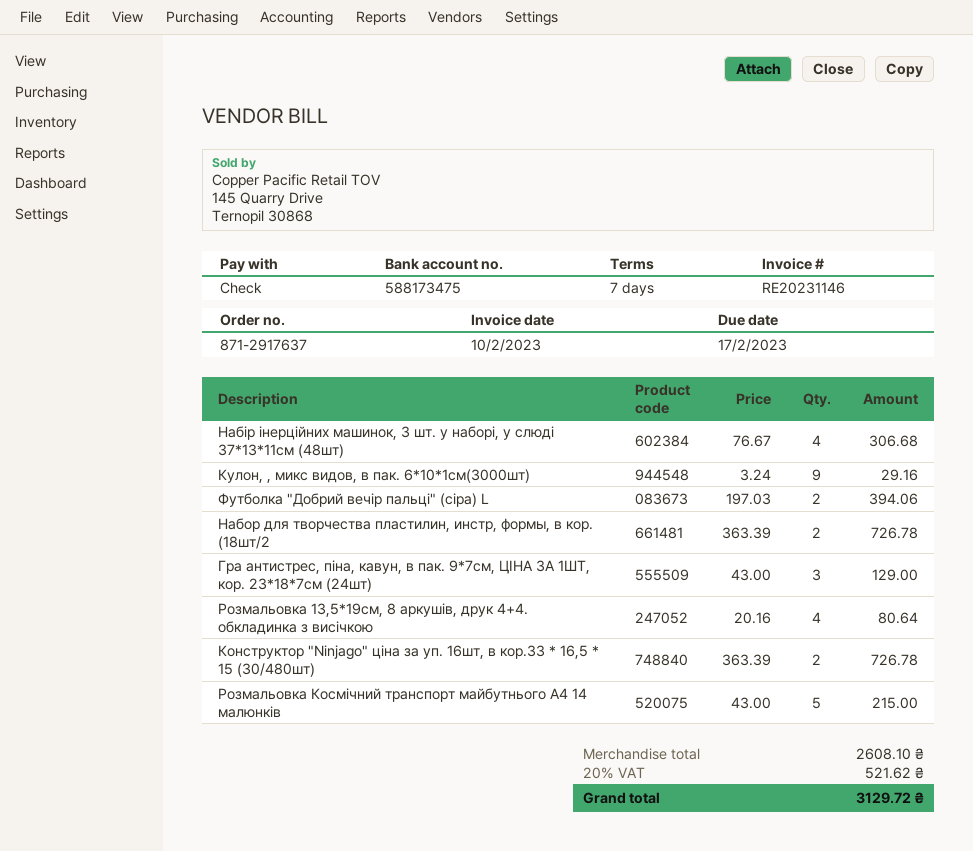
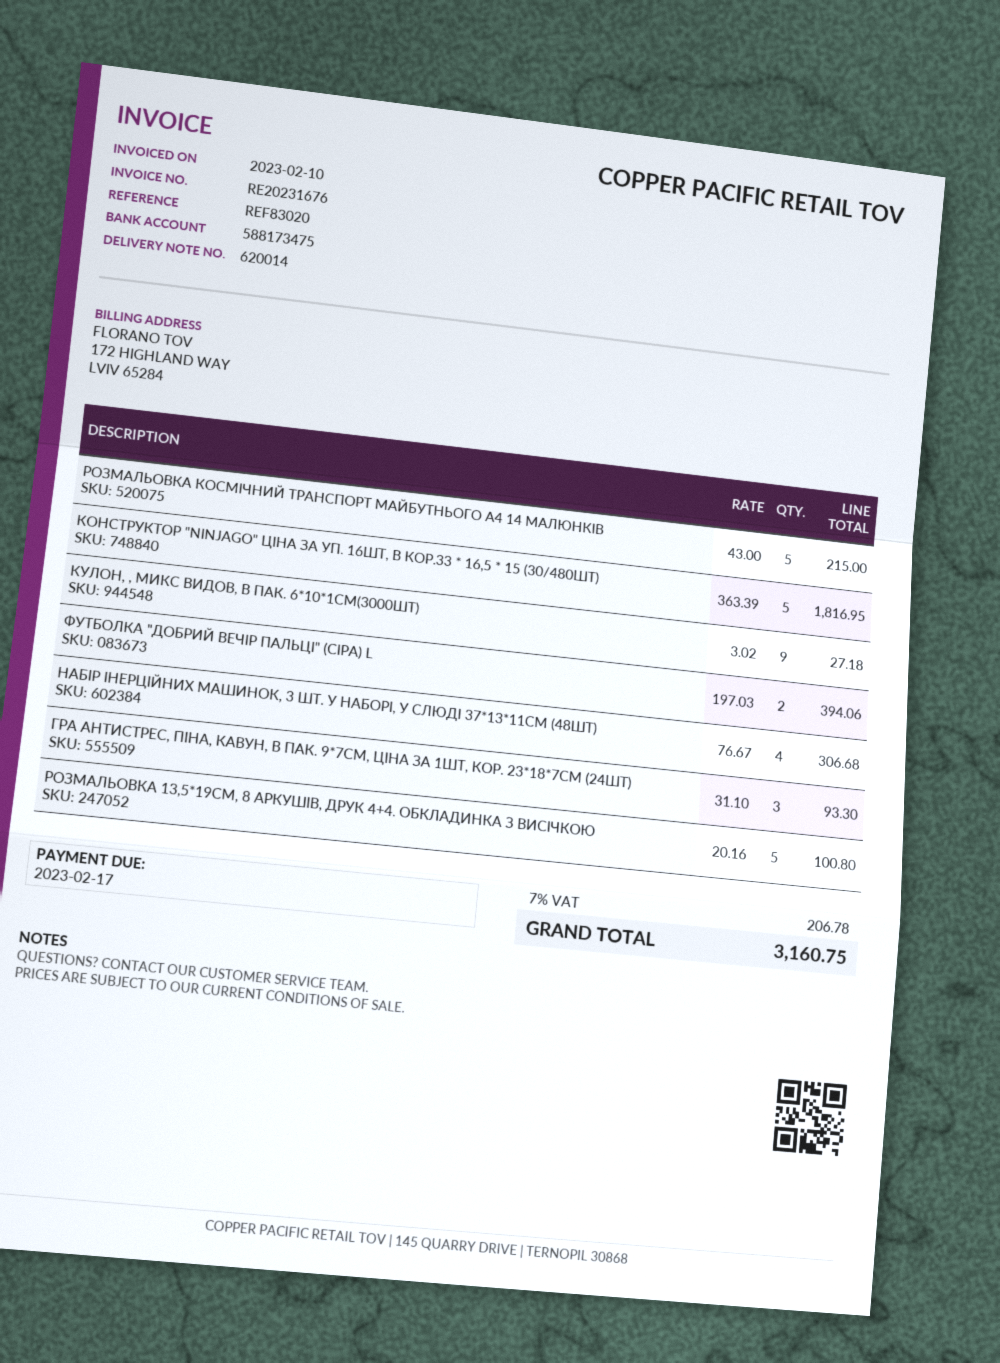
invoice number: RE20231146 -> RE20231676
Кулон, , микс видов, в пак. 6*10*1см(3000шт): 9 x 3.24 = 29.16 -> 9 x 3.02 = 27.18
Набор для творчества пластилин, инстр, формы, в кор. (18шт/2: 2 x 363.39 = 726.78 -> none
Гра антистрес, піна, кавун, в пак. 9*7см, ЦІНА ЗА 1ШТ, кор. 23*18*7см (24шт): 3 x 43.00 = 129.00 -> 3 x 31.10 = 93.30
Розмальовка 13,5*19см, 8 аркушів, друк 4+4. обкладинка з висічкою: 4 x 20.16 = 80.64 -> 5 x 20.16 = 100.80
Конструктор "Ninjago" ціна за уп. 16шт, в кор.33 * 16,5 * 15 (30/480шт): 2 x 363.39 = 726.78 -> 5 x 363.39 = 1816.95
tax: 20% = 521.62 -> 7% = 206.78
total: 3129.72 -> 3160.75

